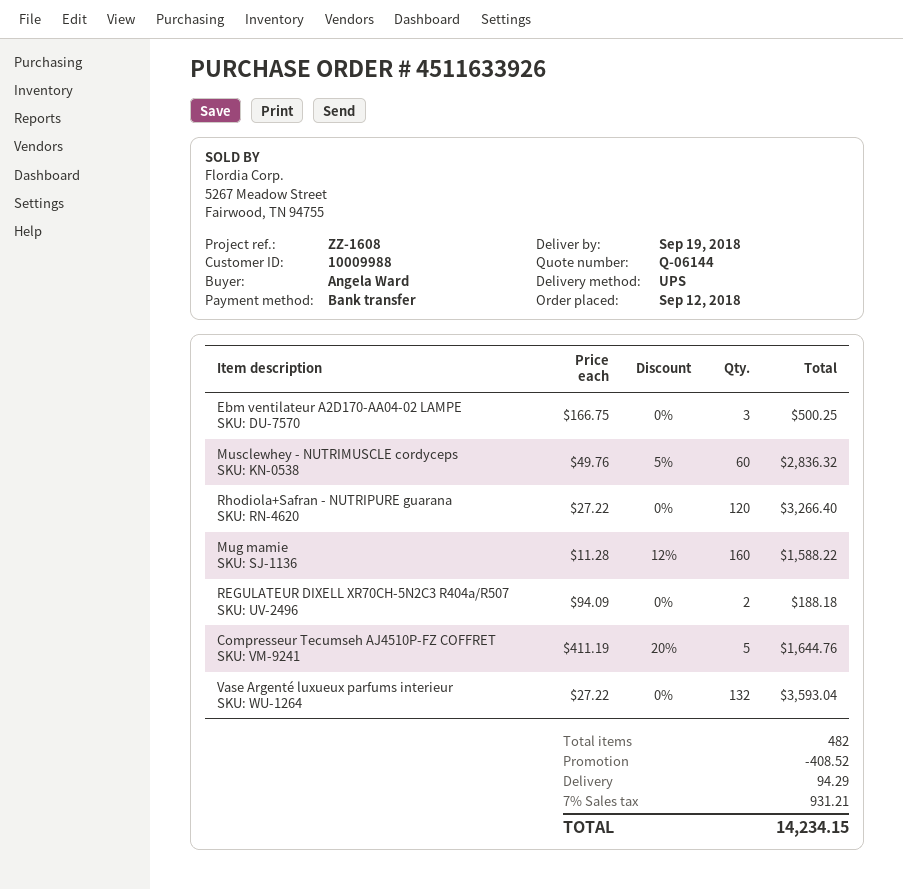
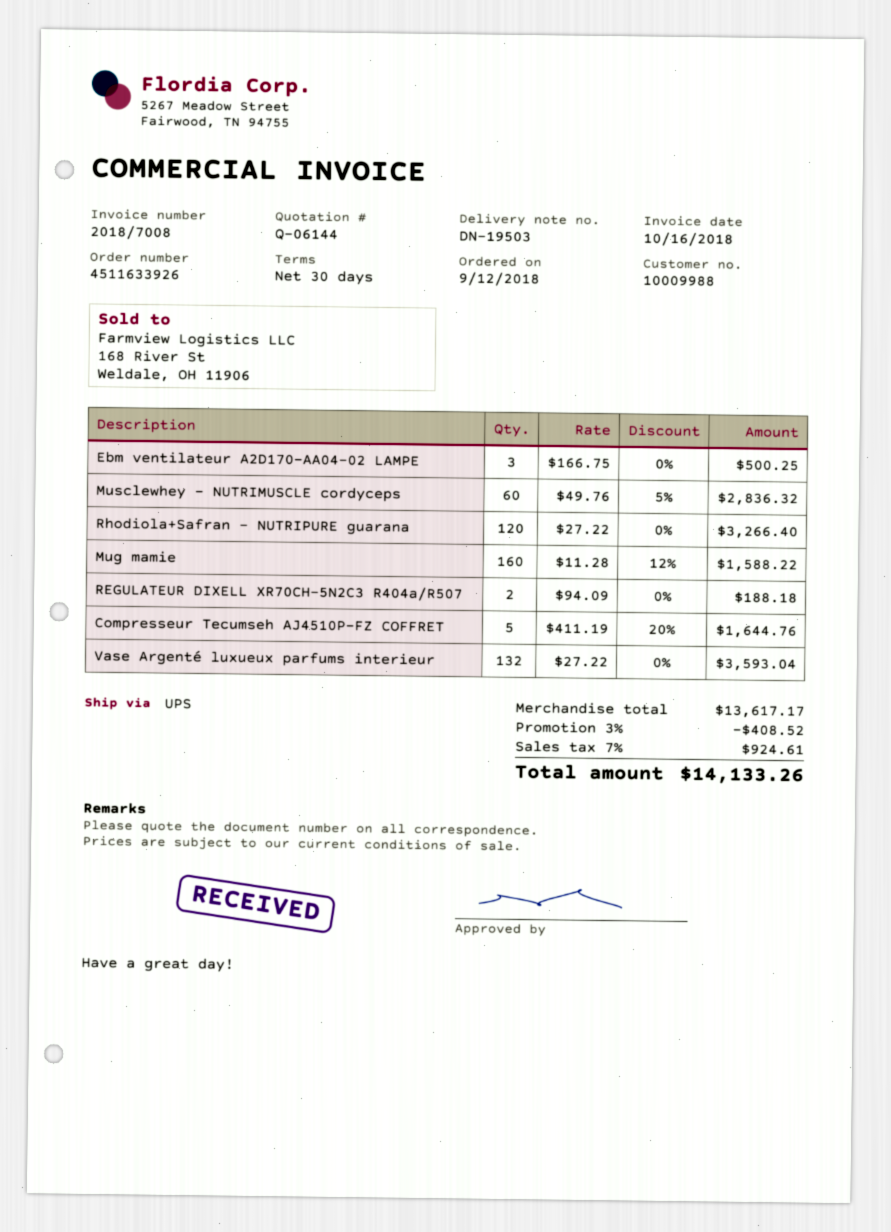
shipping: 94.29 -> none
tax: 7% = 931.21 -> 7% = 924.61
total: 14234.15 -> 14133.26

